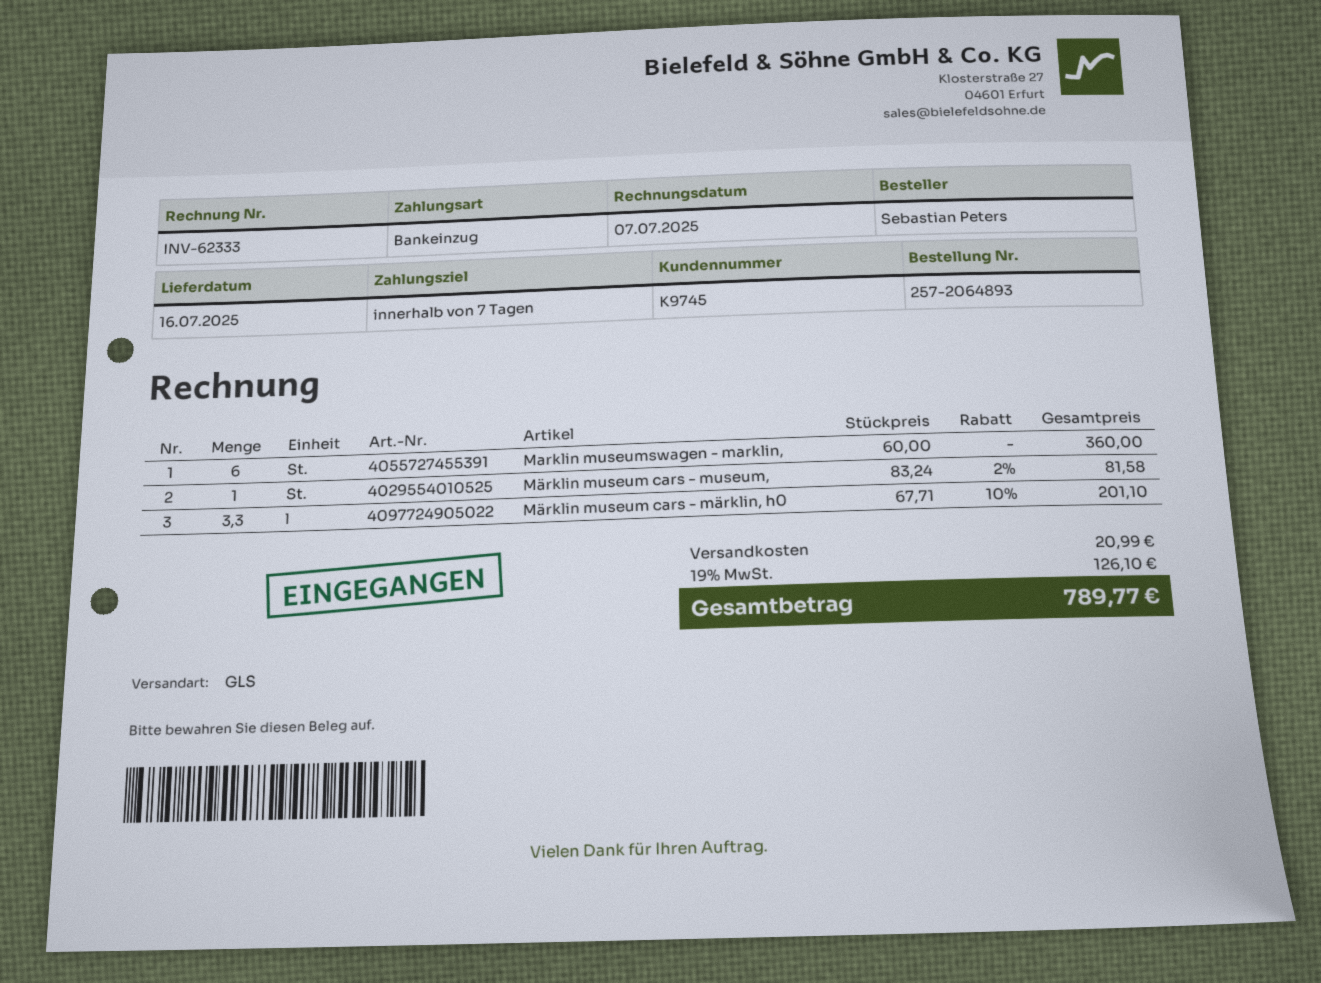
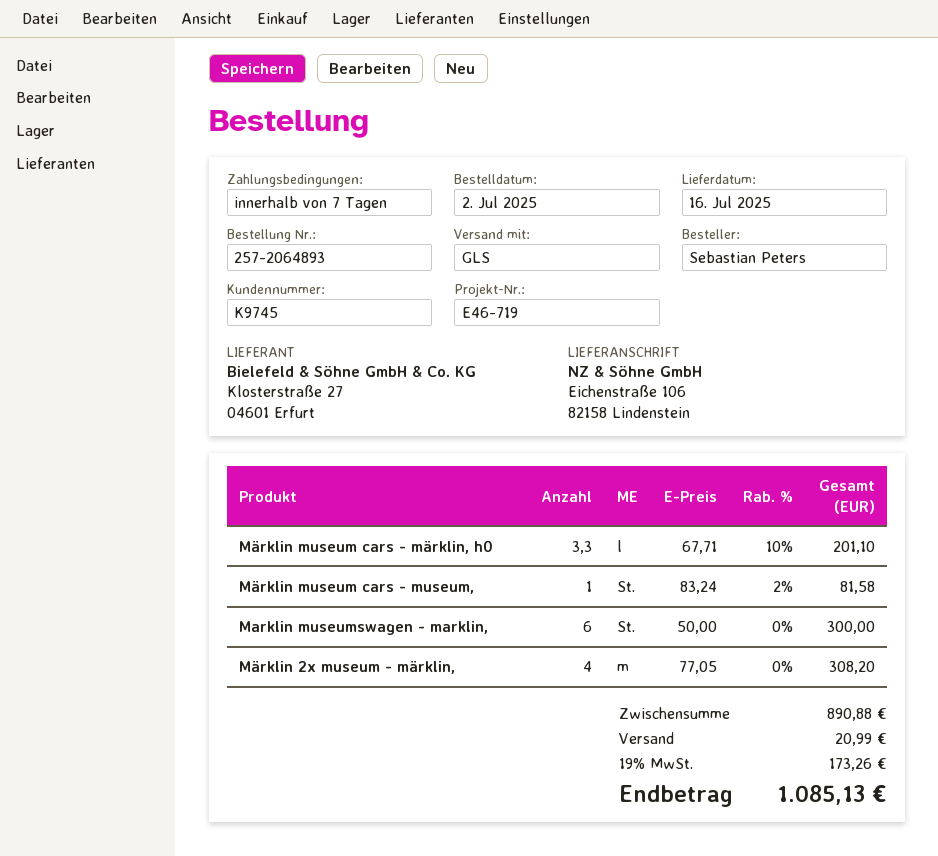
Marklin museumswagen - marklin,: 6 x 60.00 = 360.00 -> 6 x 50.00 = 300.00
Märklin 2x museum - märklin,: none -> 4 x 77.05 = 308.20
tax: 19% = 126.10 -> 19% = 173.26
total: 789.77 -> 1085.13

